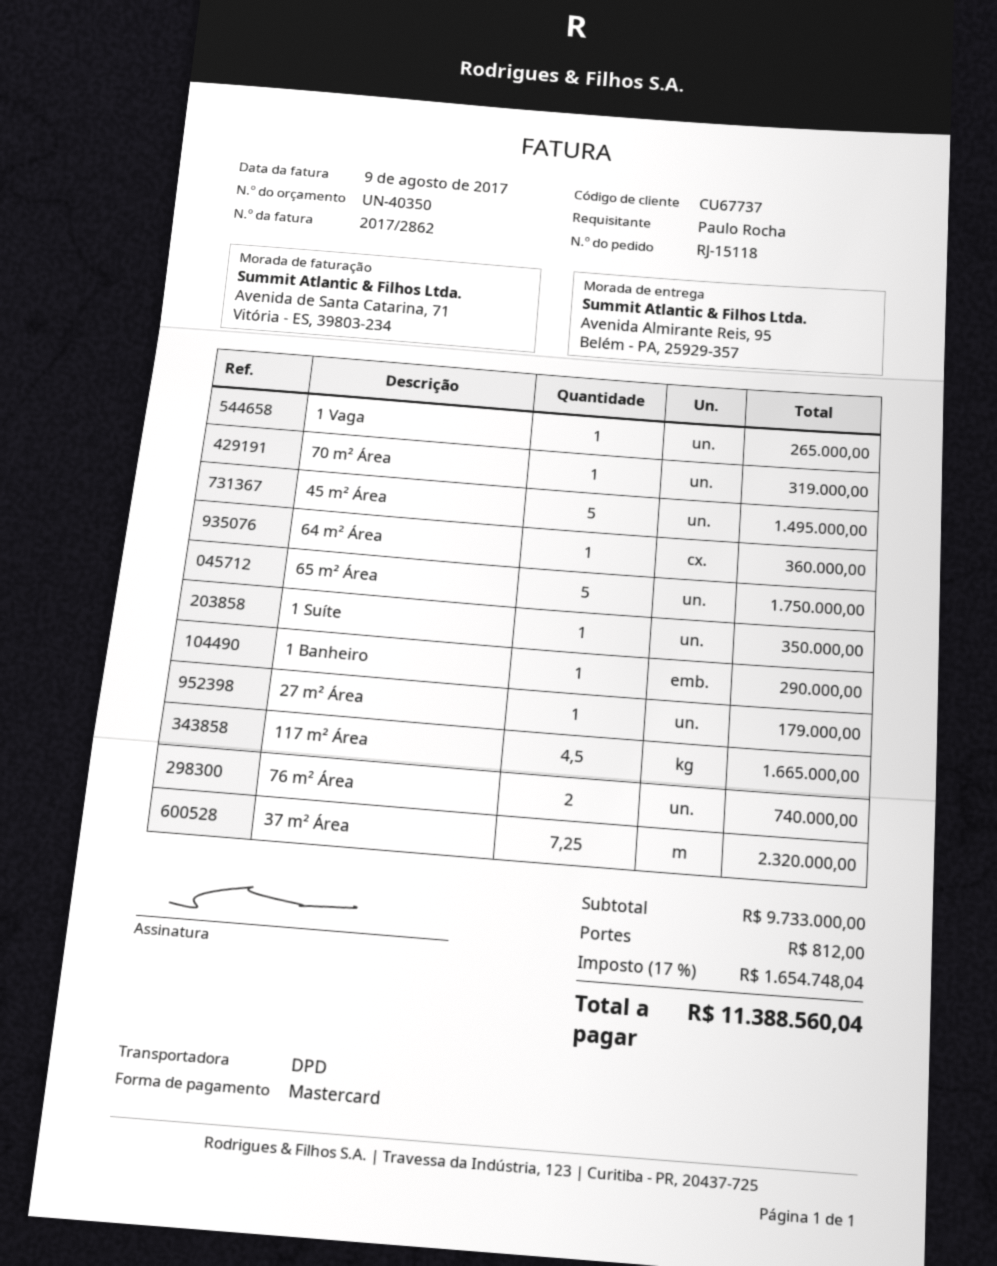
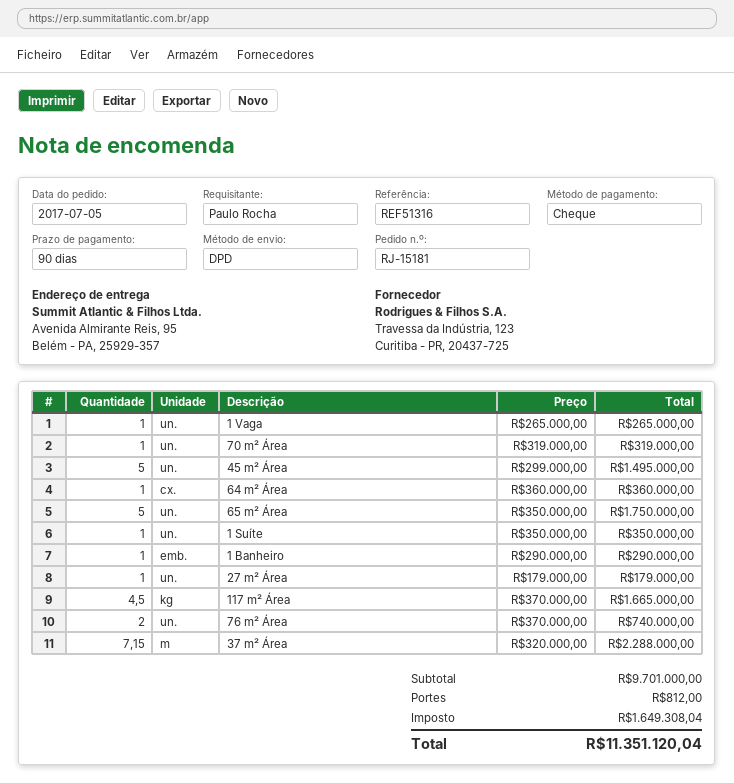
order number: RJ-15118 -> RJ-15181
payment method: Mastercard -> cheque
37 m² Área: 7.25 for 2320000.00 -> 7.15 for 2288000.00
subtotal: 9733000.00 -> 9701000.00
tax: 1654748.04 -> 1649308.04
total: 11388560.04 -> 11351120.04

